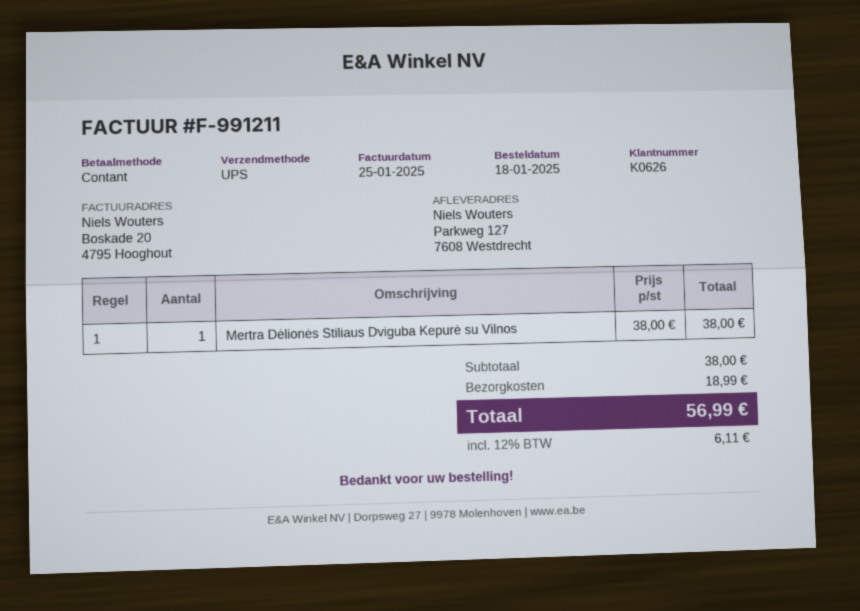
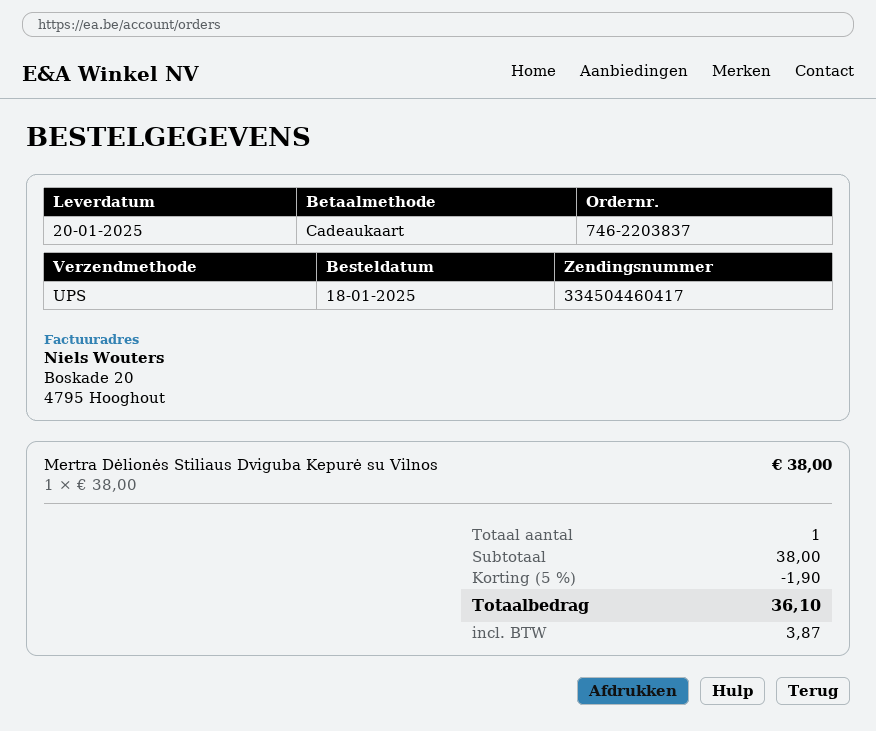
payment method: cash -> gift card
discount: none -> 5% = 1.90
shipping: 18.99 -> none
tax: 6.11 -> 3.87
total: 56.99 -> 36.10

